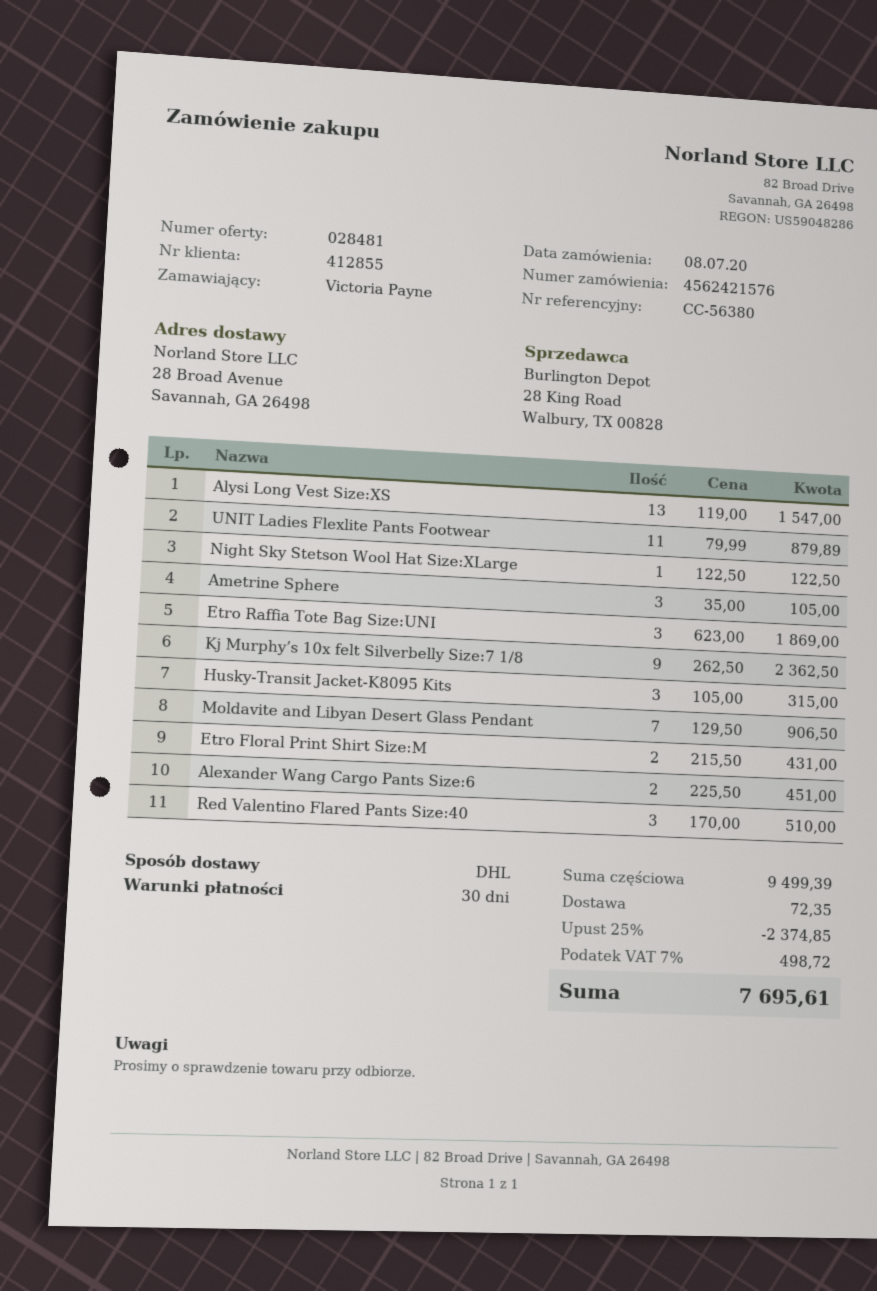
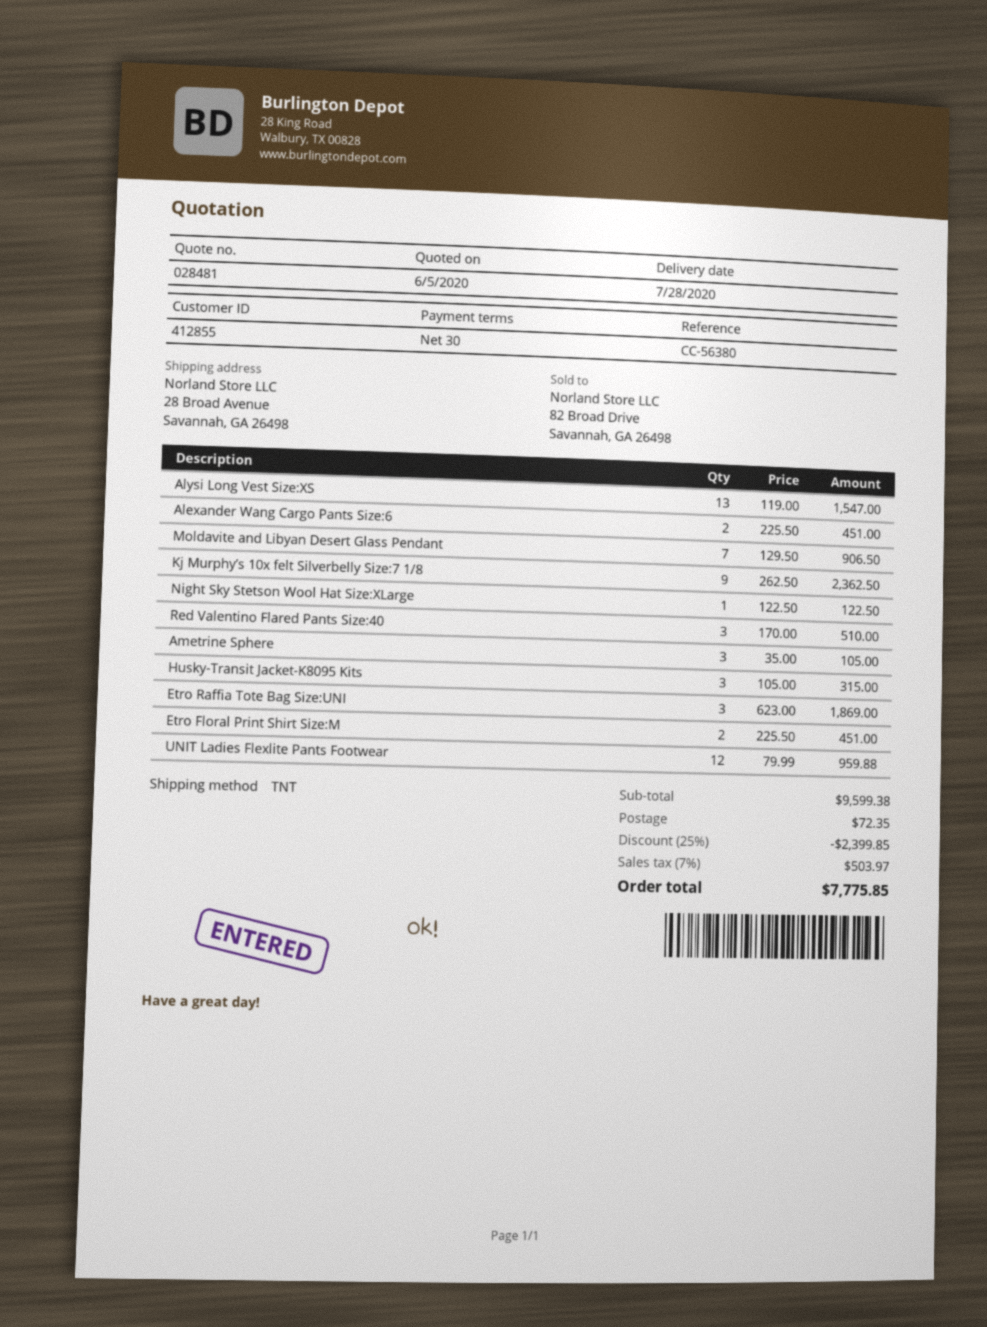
shipping method: DHL -> TNT
UNIT Ladies Flexlite Pants Footwear: 11 x 79.99 = 879.89 -> 12 x 79.99 = 959.88
Etro Floral Print Shirt Size:M: 2 x 215.50 = 431.00 -> 2 x 225.50 = 451.00
subtotal: 9499.39 -> 9599.38
discount: 25% = 2374.85 -> 25% = 2399.85
tax: 7% = 498.72 -> 7% = 503.97
total: 7695.61 -> 7775.85

